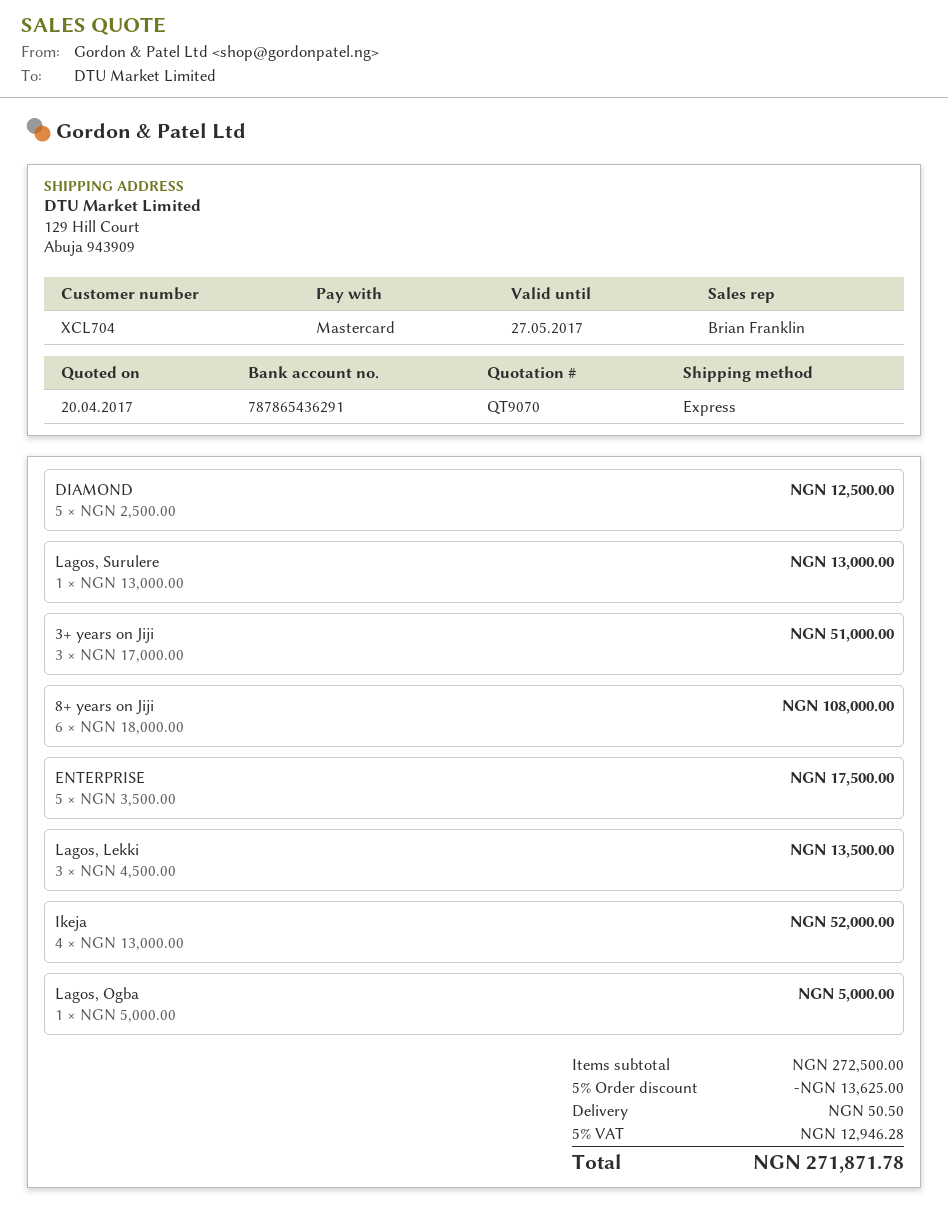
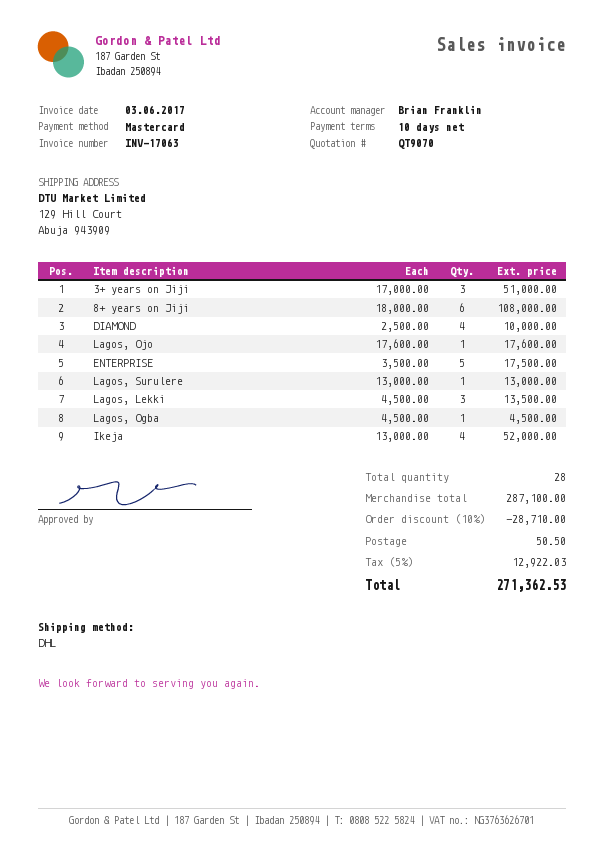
shipping method: express -> DHL
DIAMOND: 5 x 2500.00 = 12500.00 -> 4 x 2500.00 = 10000.00
Lagos, Ogba: 1 x 5000.00 = 5000.00 -> 1 x 4500.00 = 4500.00
Lagos, Ojo: none -> 1 x 17600.00 = 17600.00
subtotal: 272500.00 -> 287100.00
discount: 5% = 13625.00 -> 10% = 28710.00
tax: 5% = 12946.28 -> 5% = 12922.03
total: 271871.78 -> 271362.53

